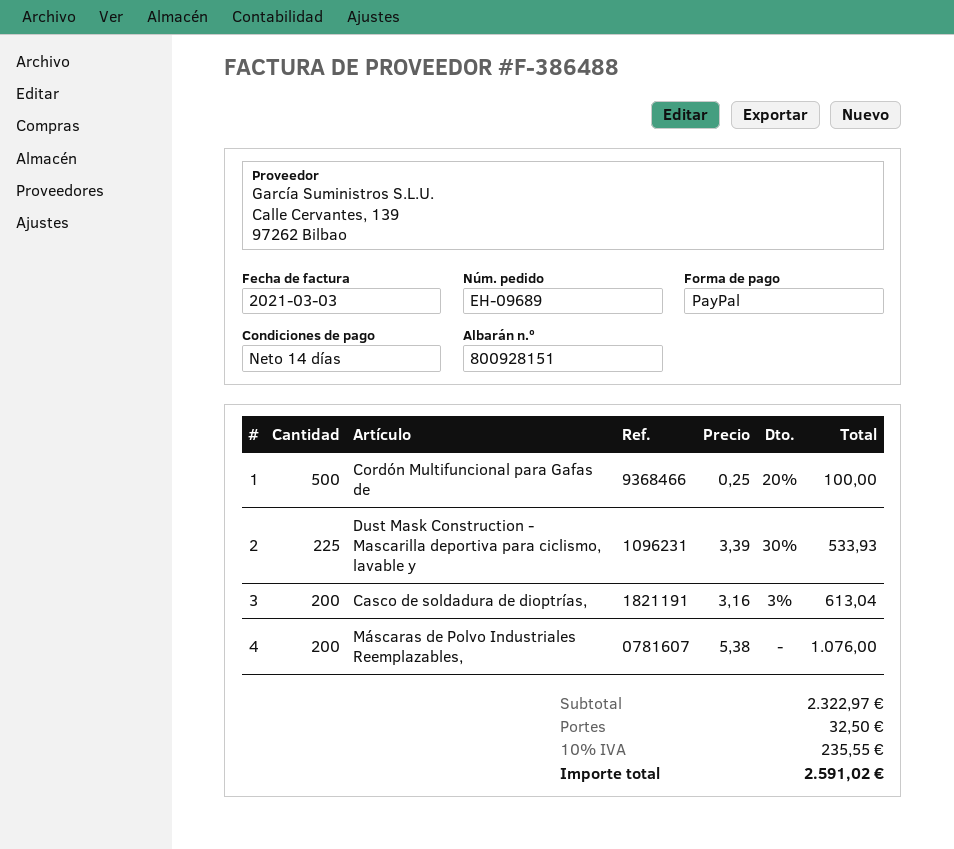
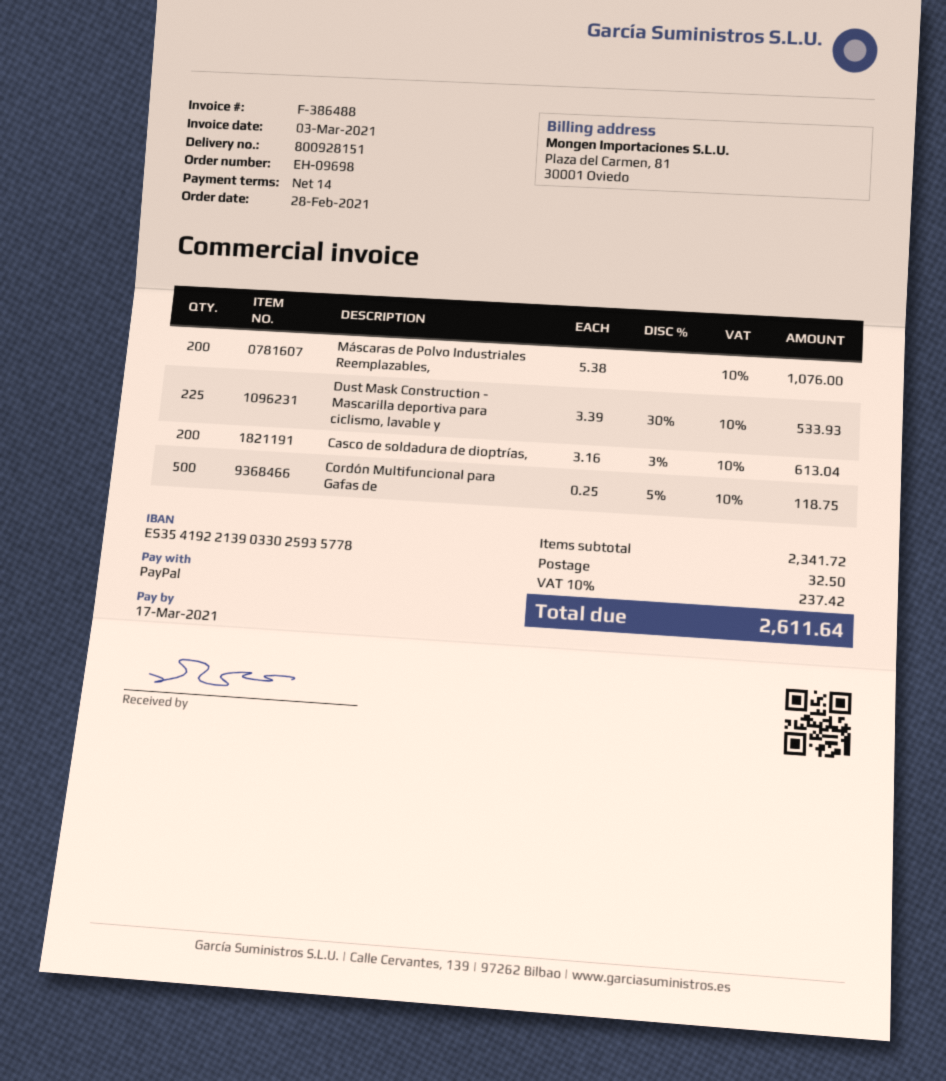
order number: EH-09689 -> EH-09698
Cordón Multifuncional para Gafas de: 500 x 0.25 - 20% = 100.00 -> 500 x 0.25 - 5% = 118.75
subtotal: 2322.97 -> 2341.72
tax: 10% = 235.55 -> 10% = 237.42
total: 2591.02 -> 2611.64

